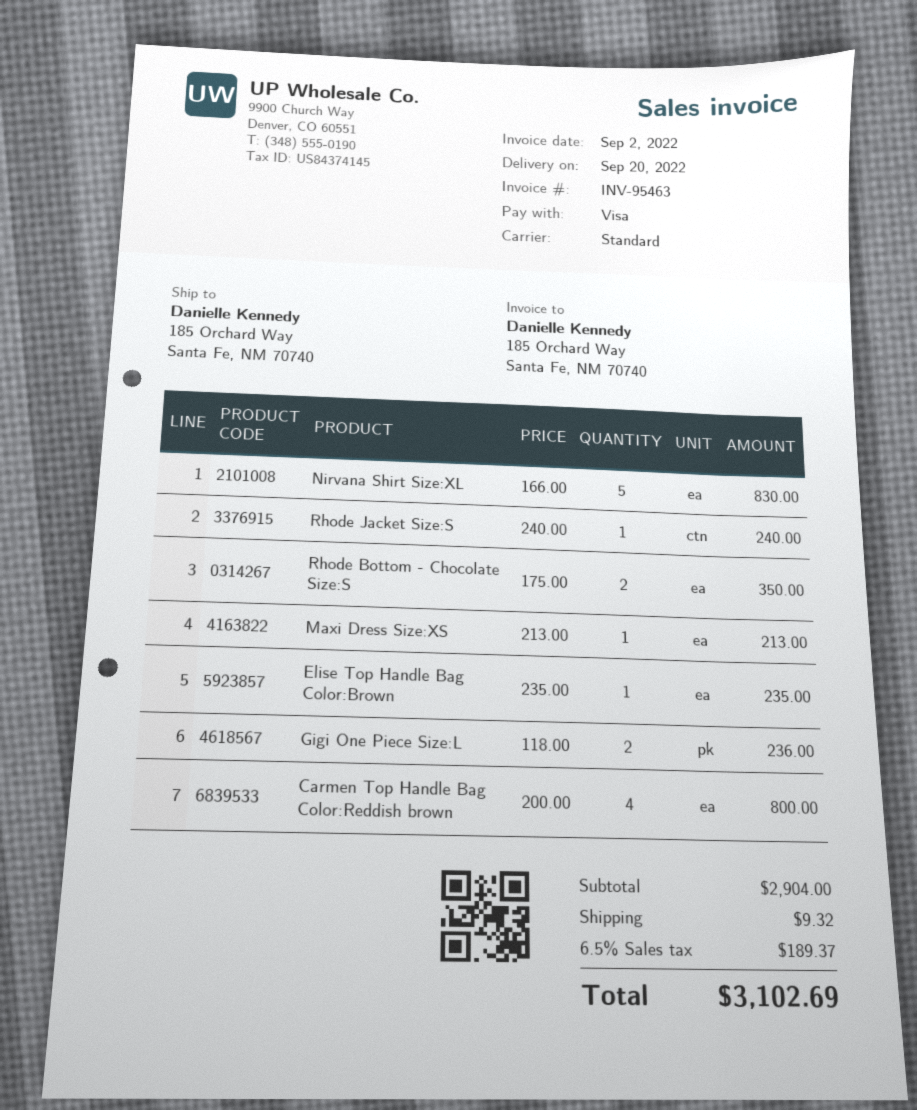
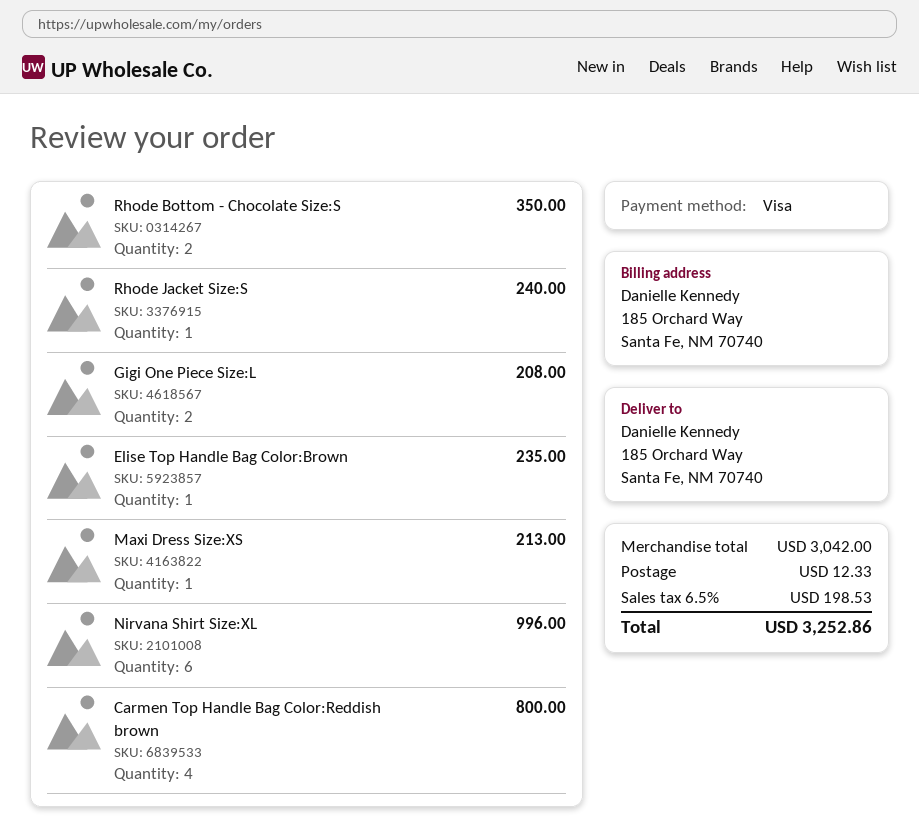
Nirvana Shirt Size:XL: 5 for 830.00 -> 6 for 996.00
Gigi One Piece Size:L: 2 for 236.00 -> 2 for 208.00
subtotal: 2904.00 -> 3042.00
shipping: 9.32 -> 12.33
tax: 6.5% = 189.37 -> 6.5% = 198.53
total: 3102.69 -> 3252.86

